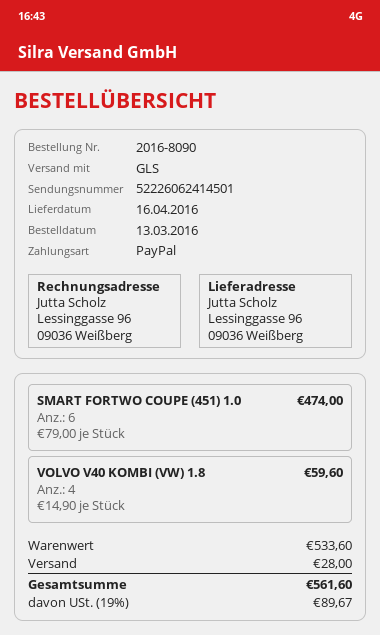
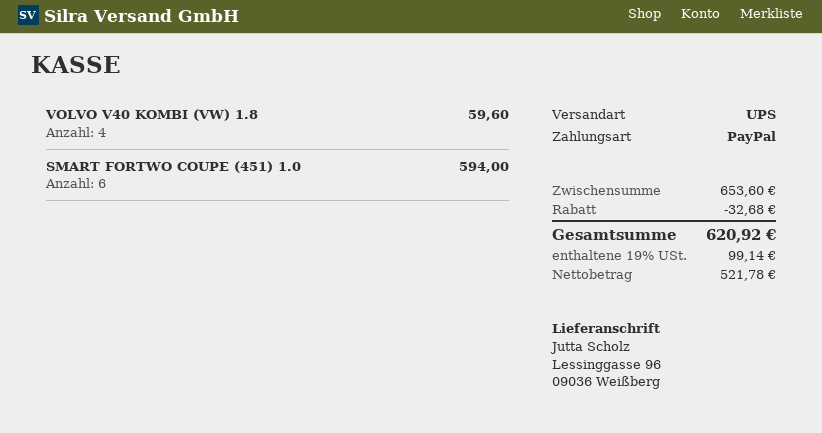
shipping method: GLS -> UPS
SMART FORTWO COUPE (451) 1.0: 6 for 474.00 -> 6 for 594.00
subtotal: 533.60 -> 653.60
discount: none -> 32.68
shipping: 28.00 -> none
tax: 19% = 89.67 -> 19% = 99.14
total: 561.60 -> 620.92

